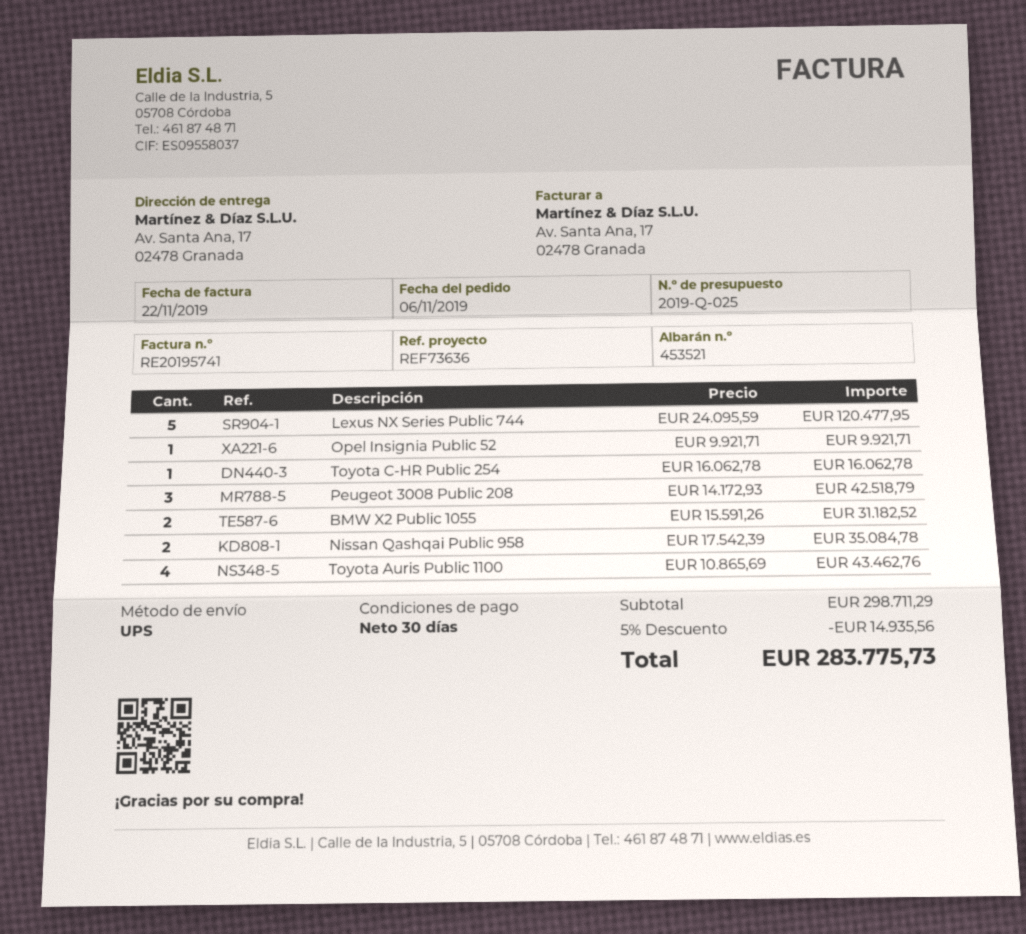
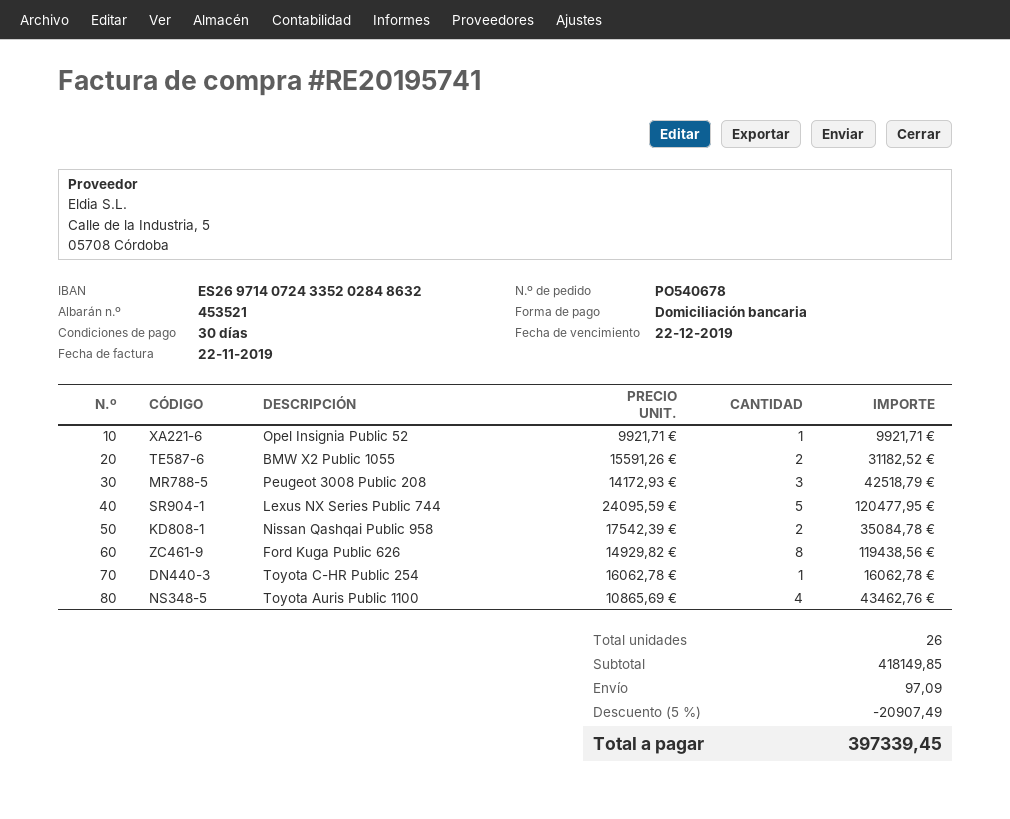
Ford Kuga Public 626: none -> 8 x 14929.82 = 119438.56
subtotal: 298711.29 -> 418149.85
discount: 5% = 14935.56 -> 5% = 20907.49
shipping: none -> 97.09
total: 283775.73 -> 397339.45

